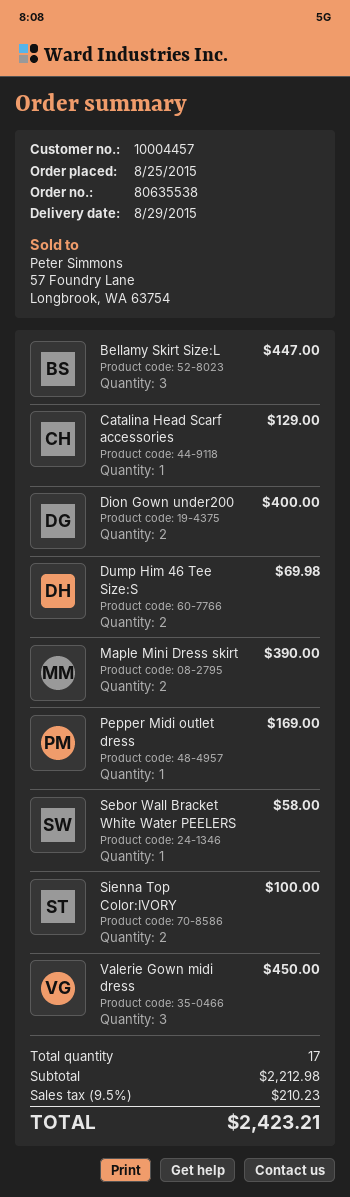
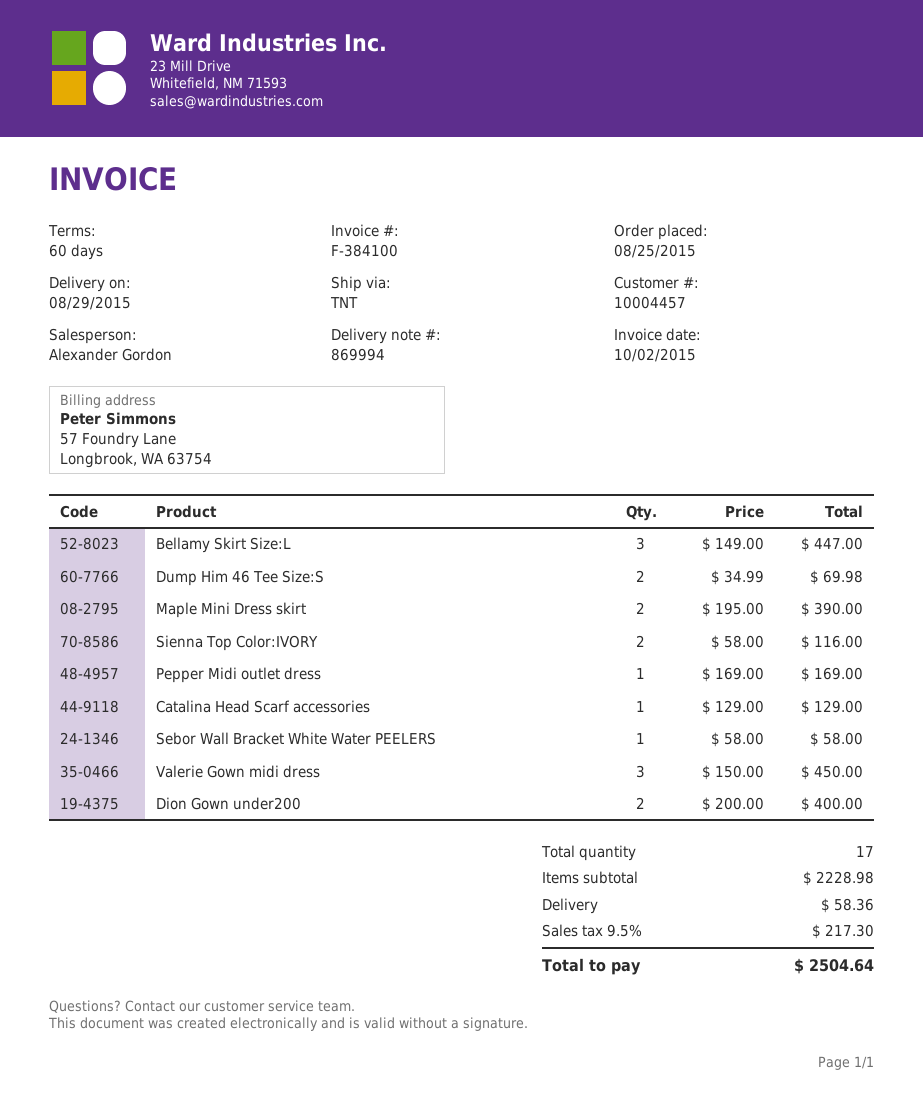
Sienna Top Color:IVORY: 2 for 100.00 -> 2 for 116.00
subtotal: 2212.98 -> 2228.98
shipping: none -> 58.36
tax: 9.5% = 210.23 -> 9.5% = 217.30
total: 2423.21 -> 2504.64

